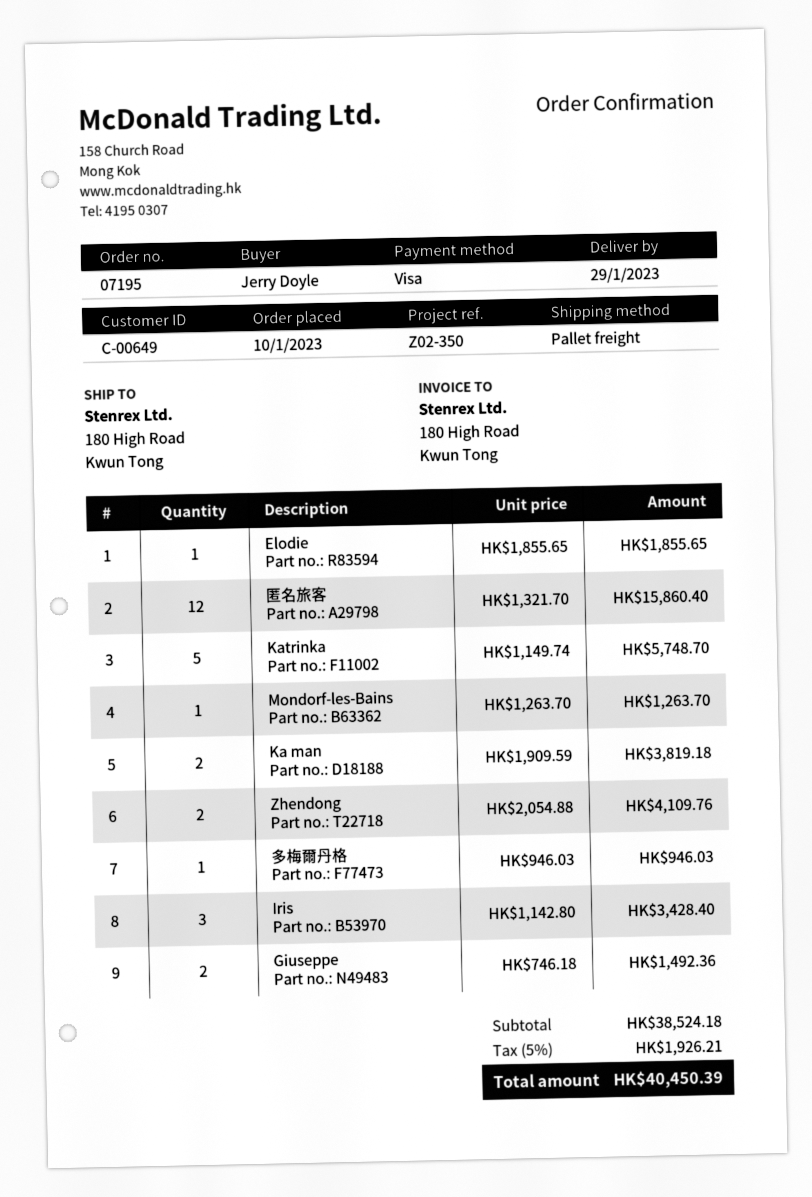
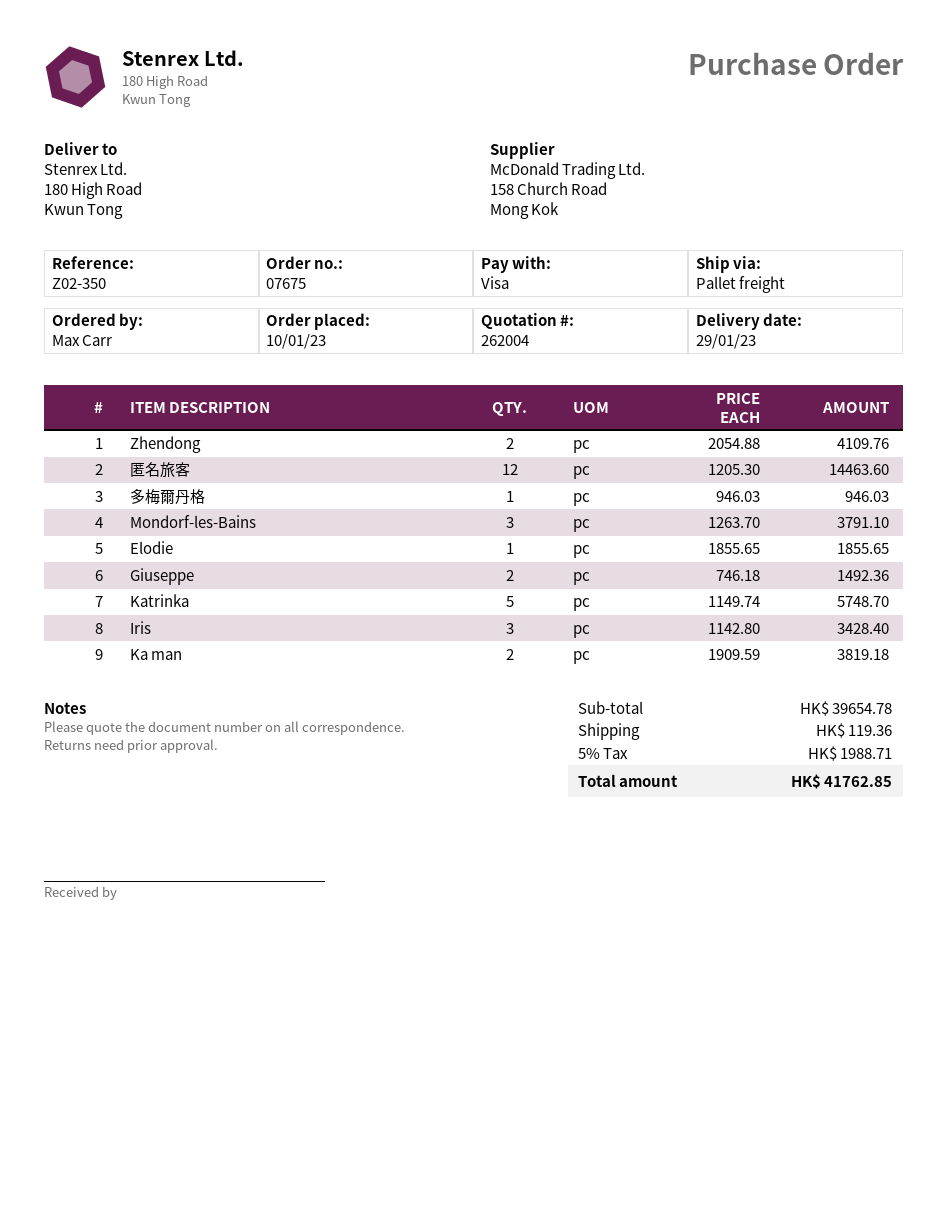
order number: 07195 -> 07675
ordered by: Jerry Doyle -> Max Carr
匿名旅客: 12 x 1321.70 = 15860.40 -> 12 x 1205.30 = 14463.60
Mondorf-les-Bains: 1 x 1263.70 = 1263.70 -> 3 x 1263.70 = 3791.10
subtotal: 38524.18 -> 39654.78
shipping: none -> 119.36
tax: 5% = 1926.21 -> 5% = 1988.71
total: 40450.39 -> 41762.85

